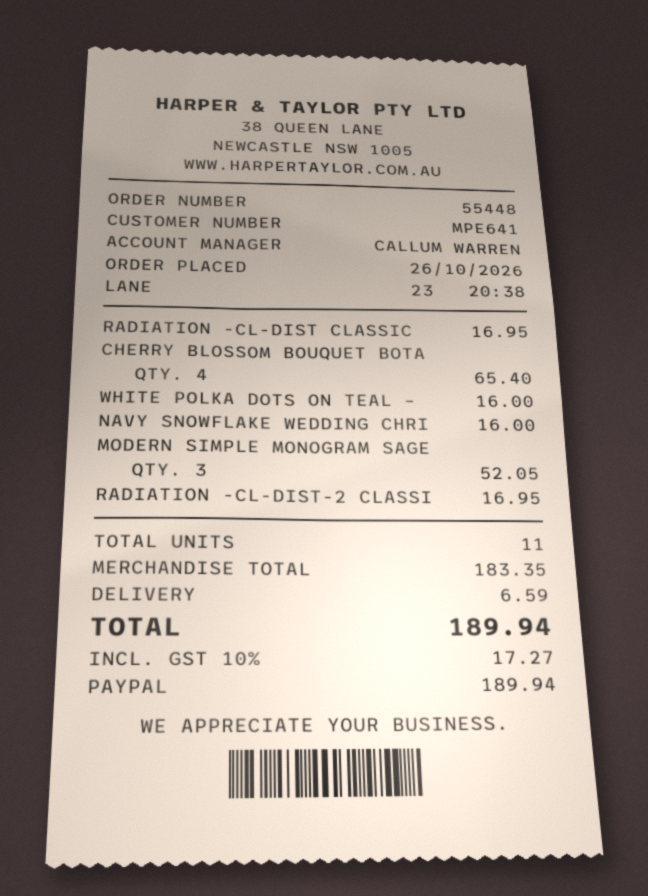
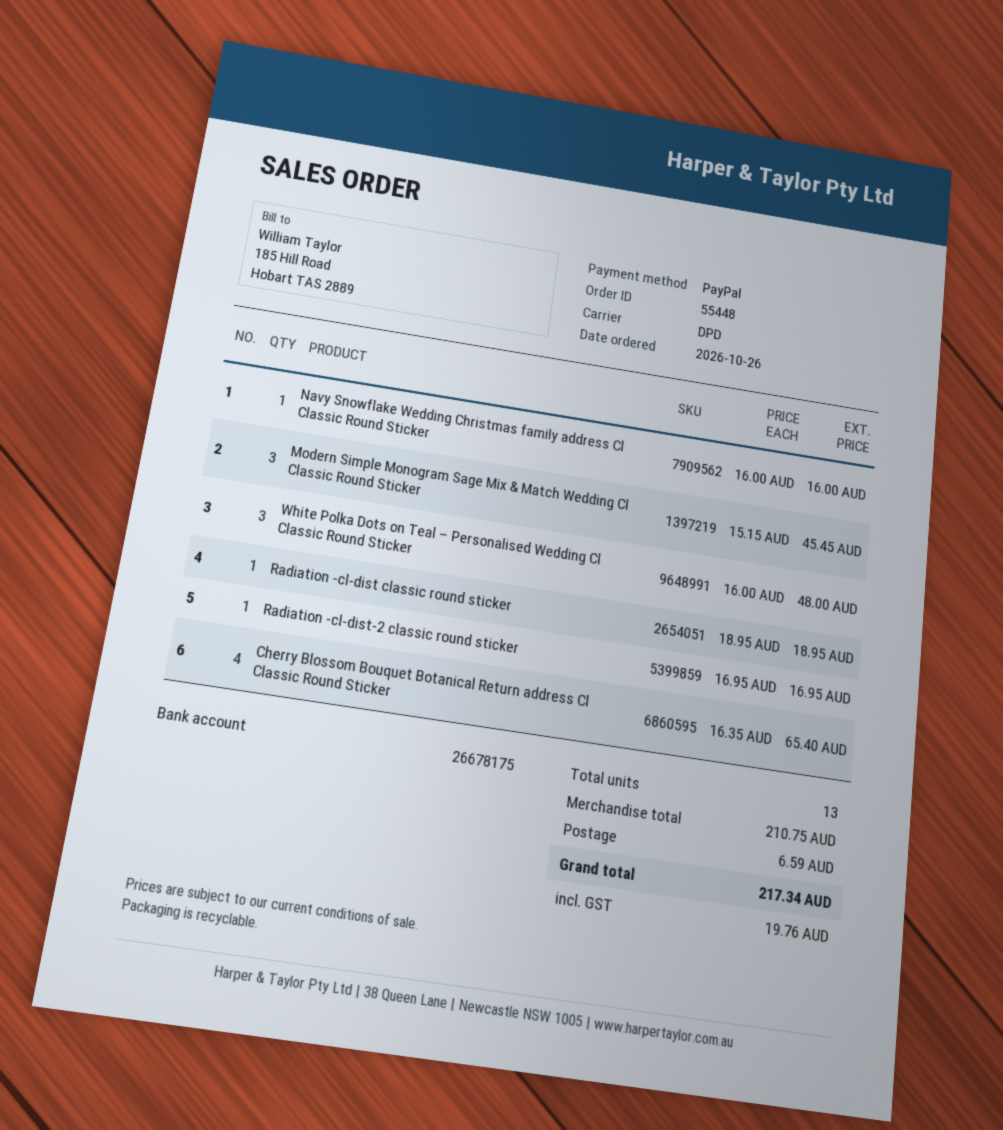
RADIATION -CL-DIST CLASSIC: 1 for 16.95 -> 1 for 18.95
WHITE POLKA DOTS ON TEAL –: 1 for 16.00 -> 3 for 48.00
MODERN SIMPLE MONOGRAM SAGE: 3 for 52.05 -> 3 for 45.45
total quantity: 11 -> 13
subtotal: 183.35 -> 210.75
tax: 17.27 -> 19.76
total: 189.94 -> 217.34

